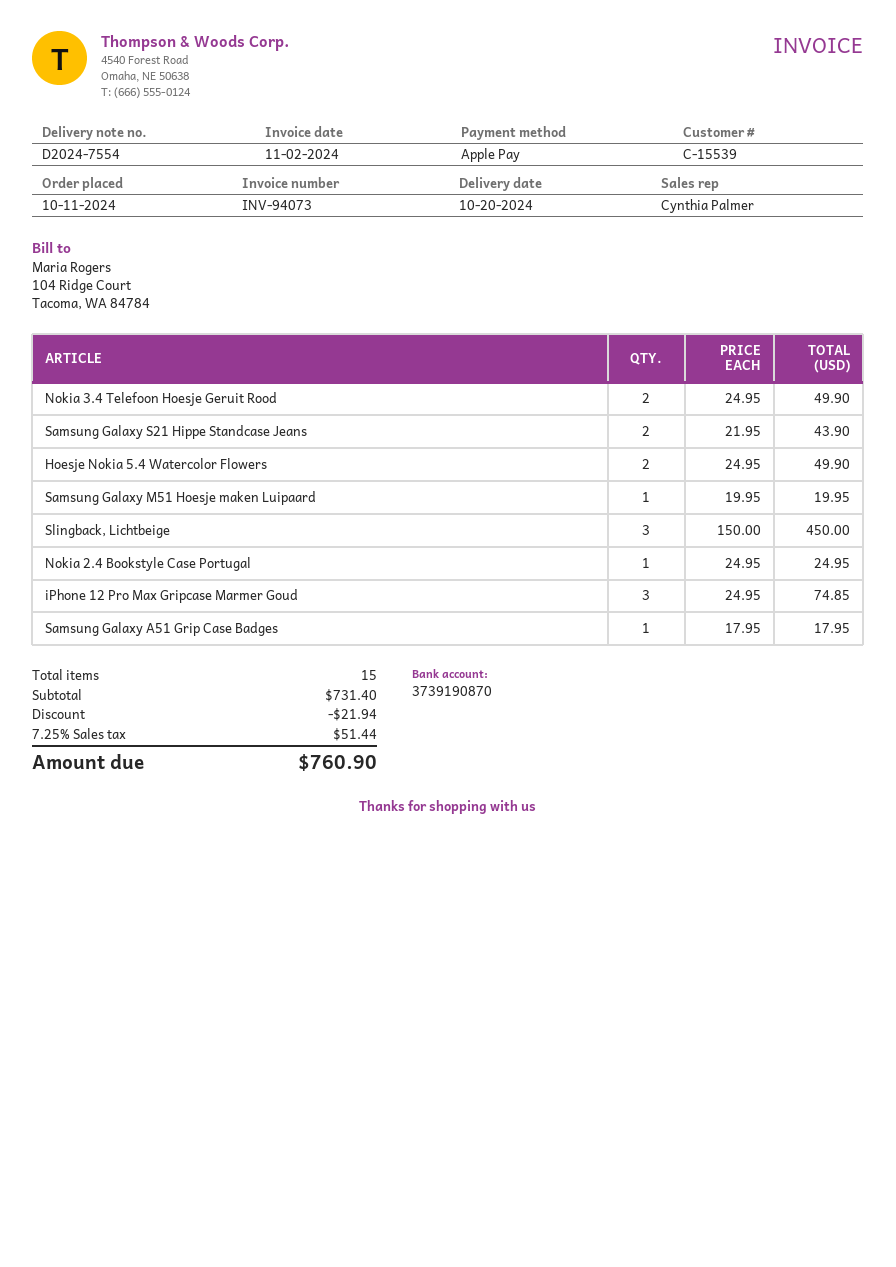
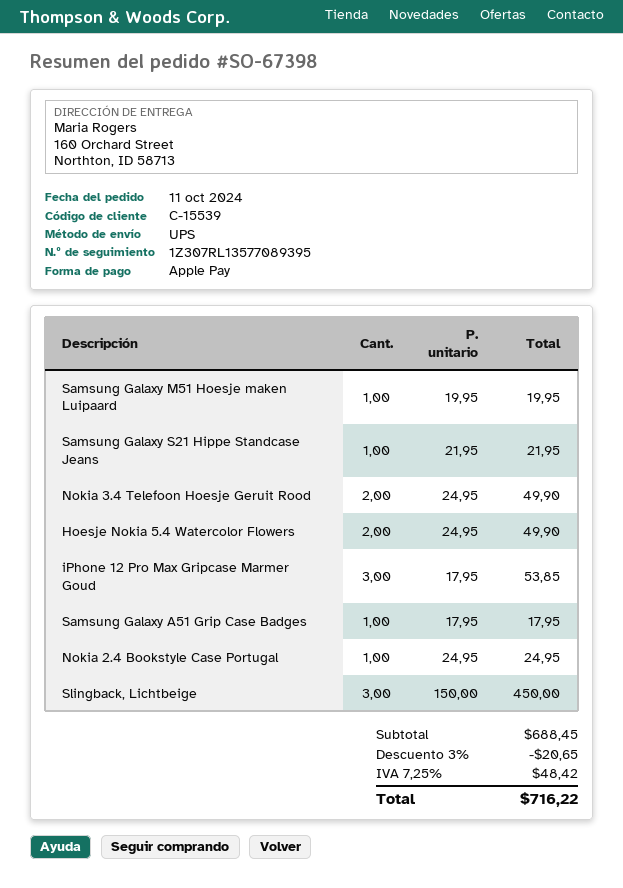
Samsung Galaxy S21 Hippe Standcase Jeans: 2 x 21.95 = 43.90 -> 1 x 21.95 = 21.95
iPhone 12 Pro Max Gripcase Marmer Goud: 3 x 24.95 = 74.85 -> 3 x 17.95 = 53.85
subtotal: 731.40 -> 688.45
discount: 21.94 -> 20.65
tax: 7.25% = 51.44 -> 7.25% = 48.42
total: 760.90 -> 716.22

